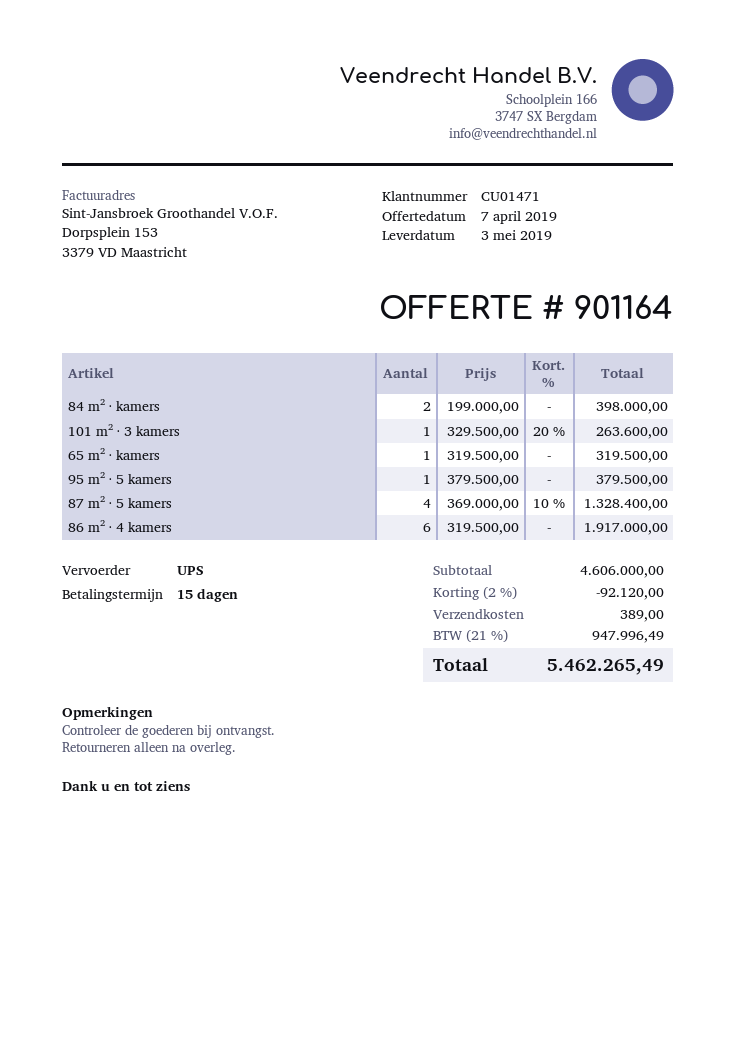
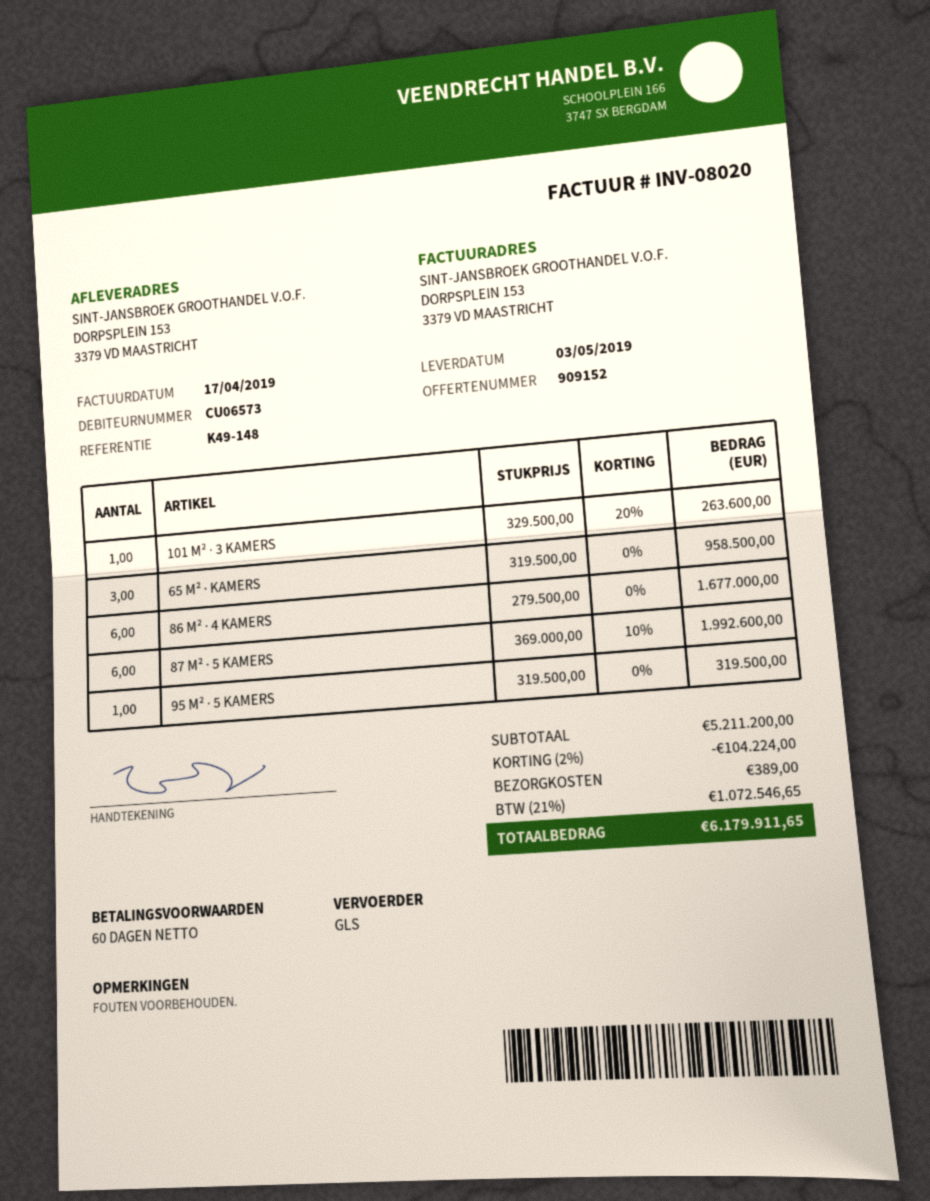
quote number: 901164 -> 909152
payment terms: 15 days -> 60 days
customer number: CU01471 -> CU06573
shipping method: UPS -> GLS
84 m² · kamers: 2 x 199000.00 = 398000.00 -> none
65 m² · kamers: 1 x 319500.00 = 319500.00 -> 3 x 319500.00 = 958500.00
95 m² · 5 kamers: 1 x 379500.00 = 379500.00 -> 1 x 319500.00 = 319500.00
87 m² · 5 kamers: 4 x 369000.00 - 10% = 1328400.00 -> 6 x 369000.00 - 10% = 1992600.00
86 m² · 4 kamers: 6 x 319500.00 = 1917000.00 -> 6 x 279500.00 = 1677000.00
subtotal: 4606000.00 -> 5211200.00
discount: 2% = 92120.00 -> 2% = 104224.00
tax: 21% = 947996.49 -> 21% = 1072546.65
total: 5462265.49 -> 6179911.65

